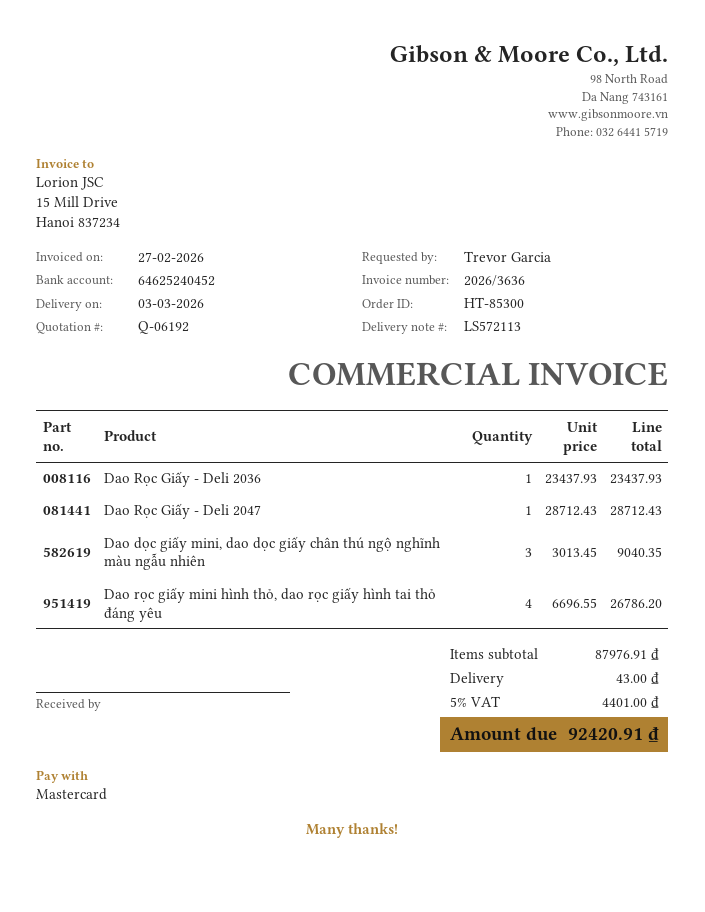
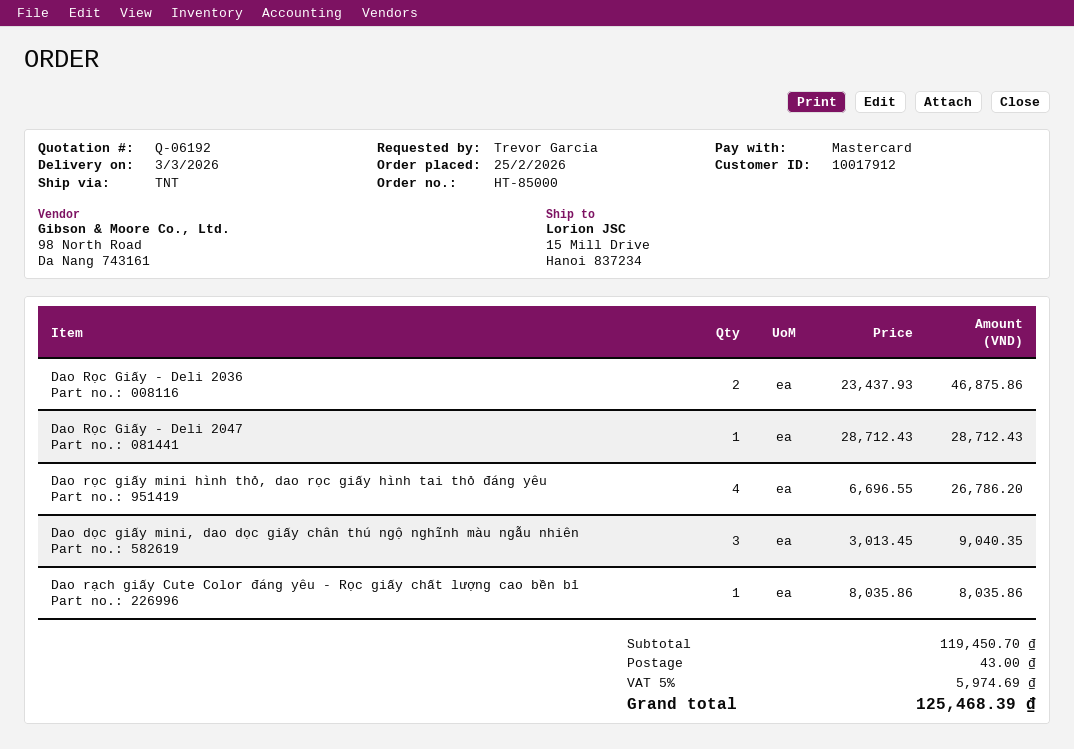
order number: HT-85300 -> HT-85000
Dao Rọc Giấy - Deli 2036: 1 x 23437.93 = 23437.93 -> 2 x 23437.93 = 46875.86
Dao rạch giấy Cute Color đáng yêu - Rọc giấy chất lượng cao bền bỉ: none -> 1 x 8035.86 = 8035.86
subtotal: 87976.91 -> 119450.70
tax: 5% = 4401.00 -> 5% = 5974.69
total: 92420.91 -> 125468.39

